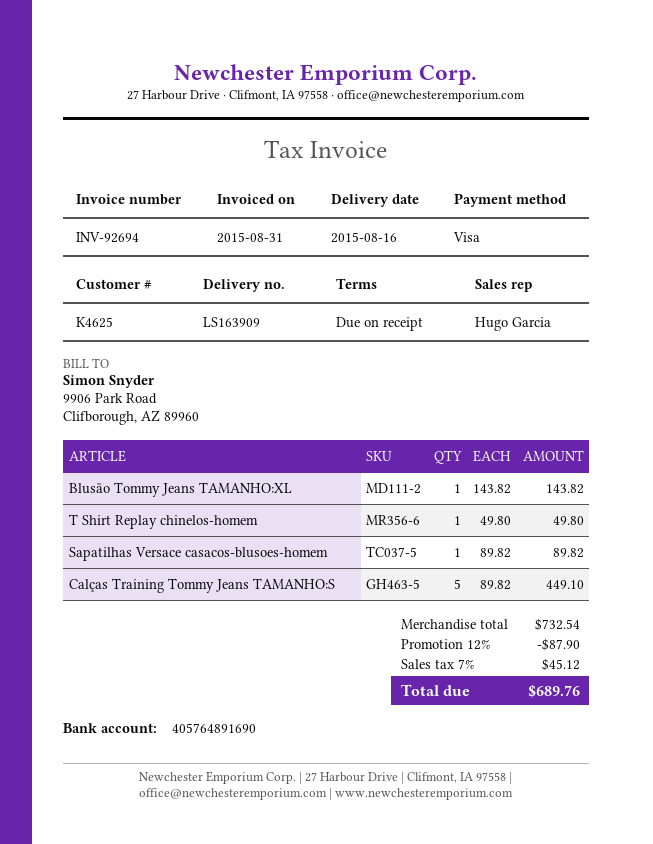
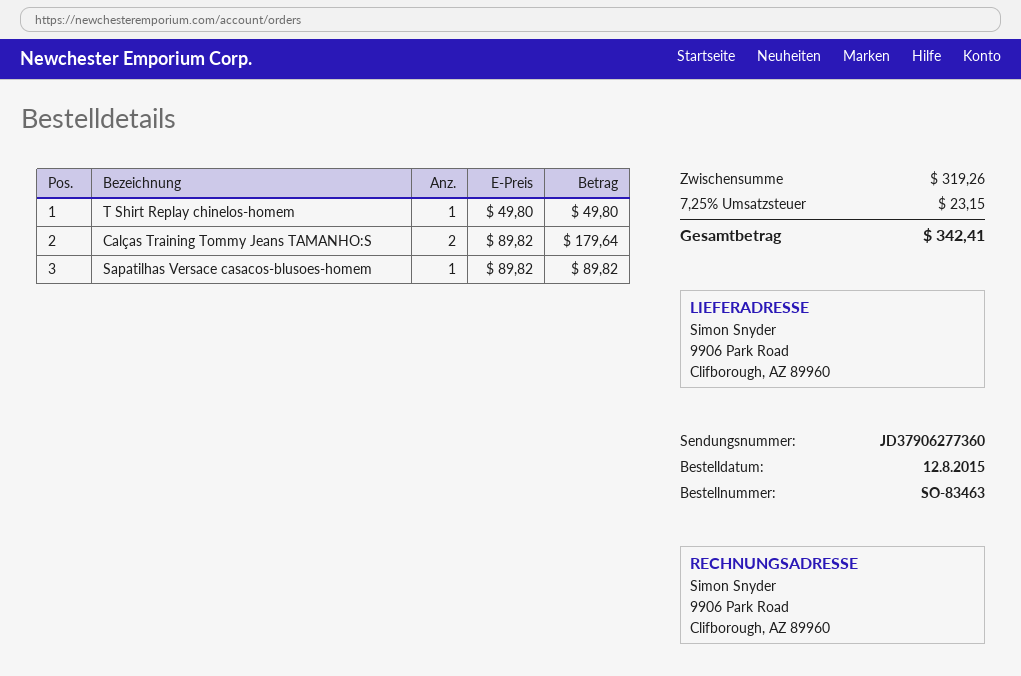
Blusão Tommy Jeans TAMANHO:XL: 1 x 143.82 = 143.82 -> none
Calças Training Tommy Jeans TAMANHO:S: 5 x 89.82 = 449.10 -> 2 x 89.82 = 179.64
subtotal: 732.54 -> 319.26
discount: 12% = 87.90 -> none
tax: 7% = 45.12 -> 7.25% = 23.15
total: 689.76 -> 342.41

